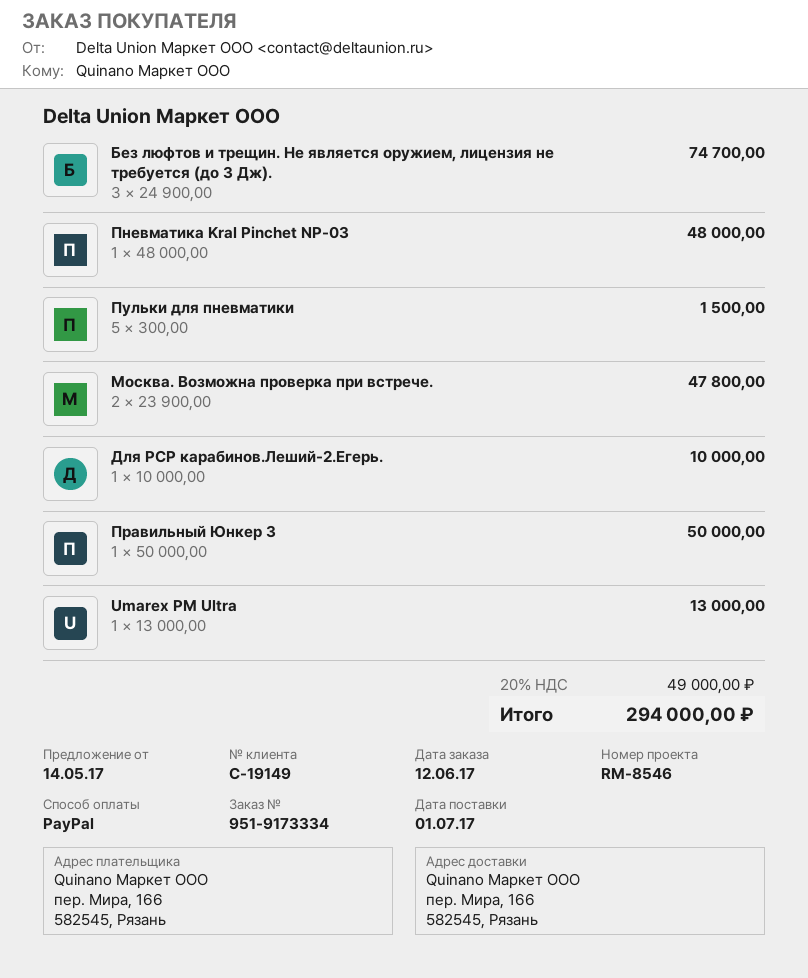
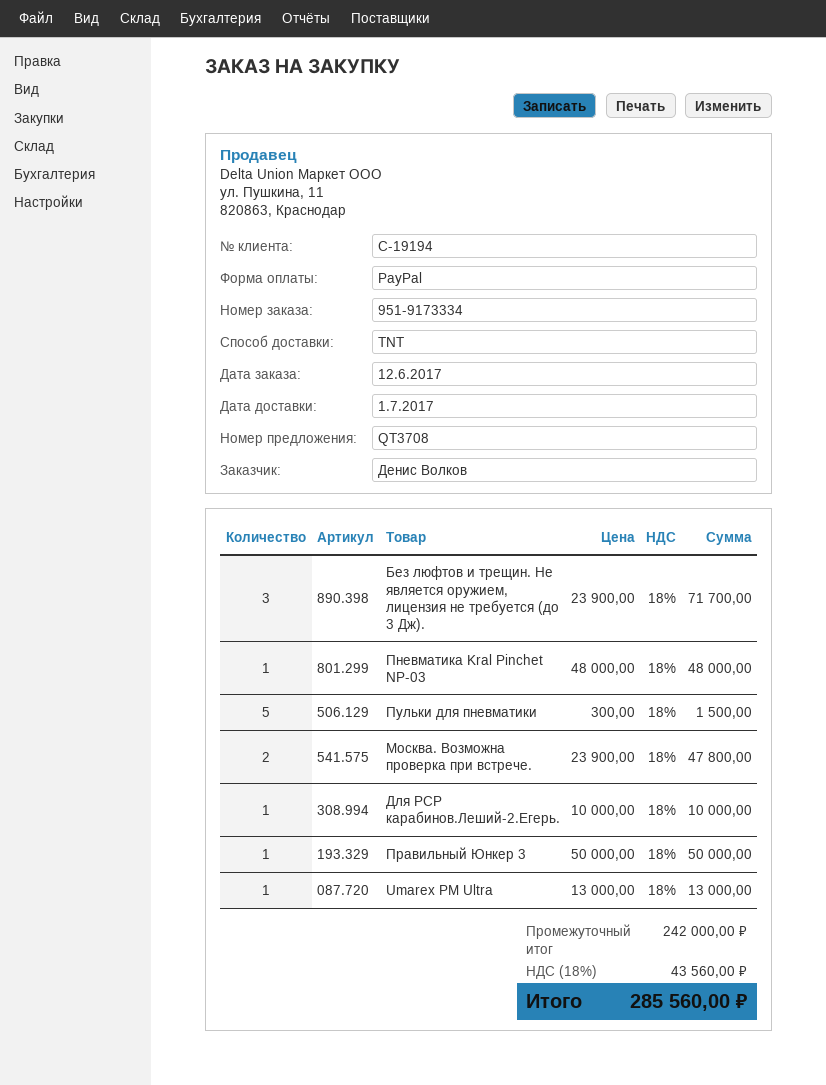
customer number: C-19149 -> C-19194
Без люфтов и трещин. Не является оружием, лицензия не требуется (до 3 Дж).: 3 x 24900.00 = 74700.00 -> 3 x 23900.00 = 71700.00
tax: 20% = 49000.00 -> 18% = 43560.00
total: 294000.00 -> 285560.00

